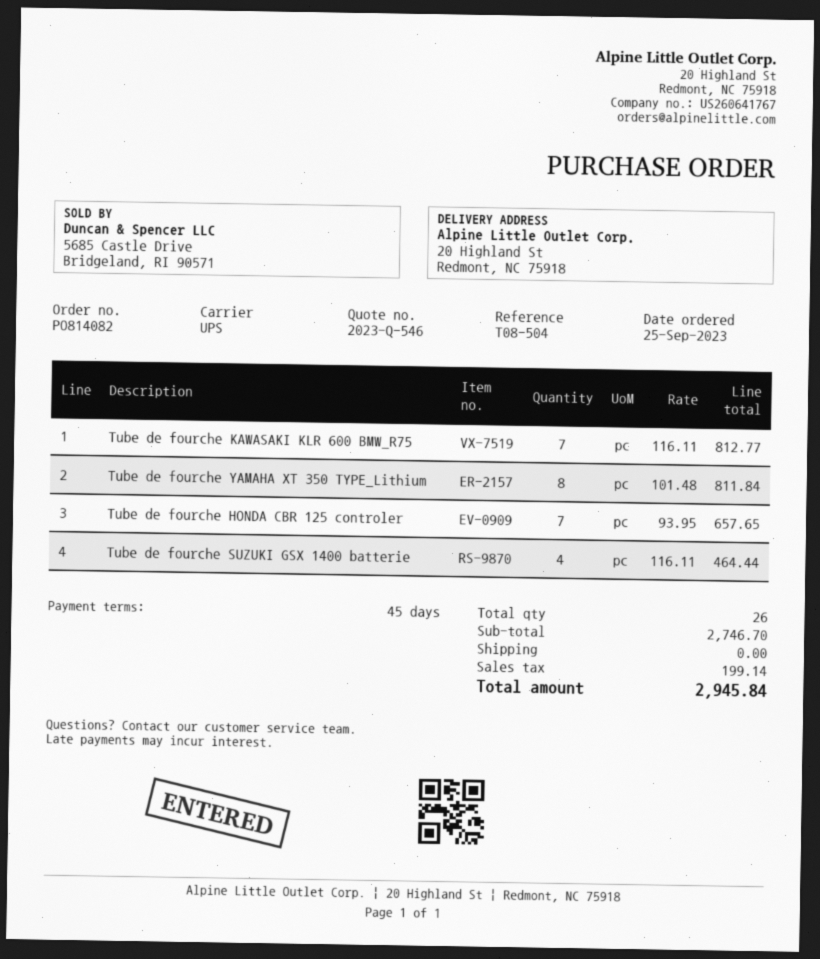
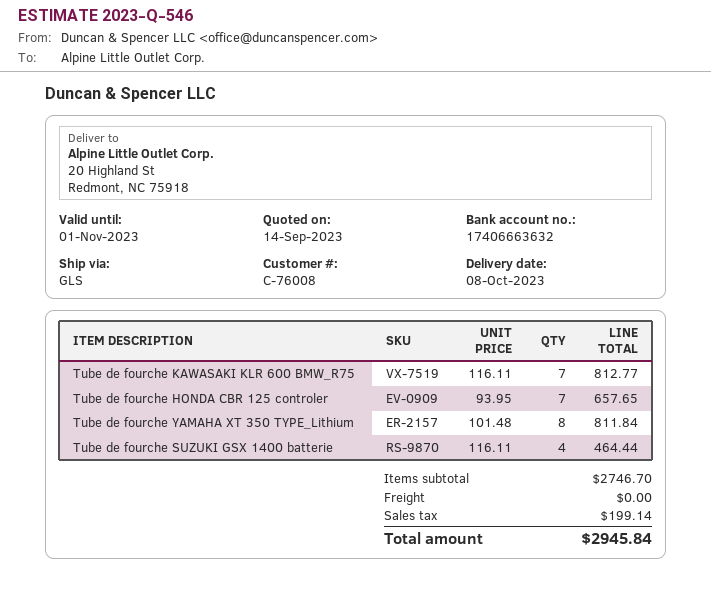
shipping method: UPS -> GLS

